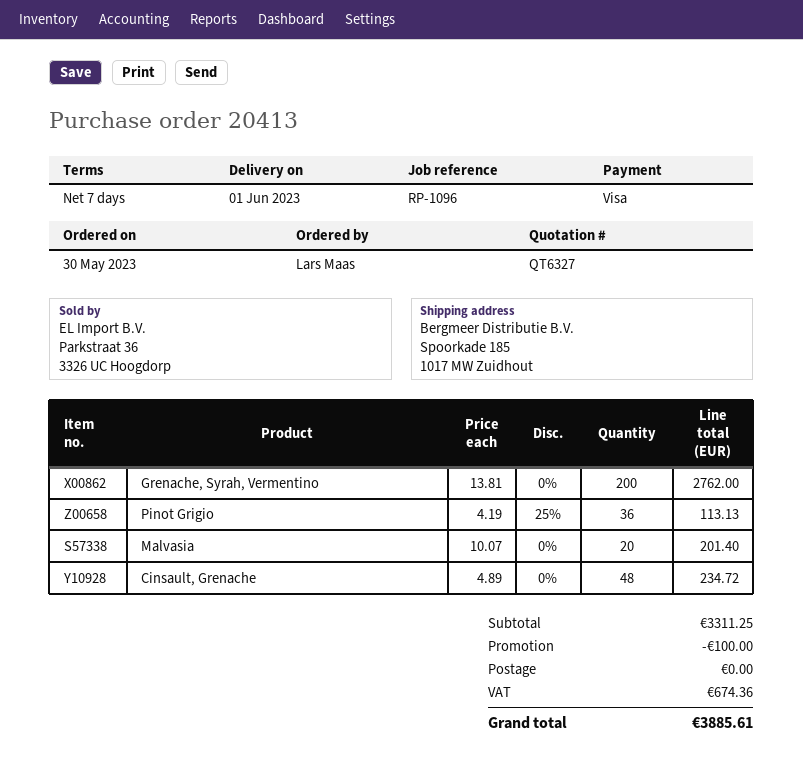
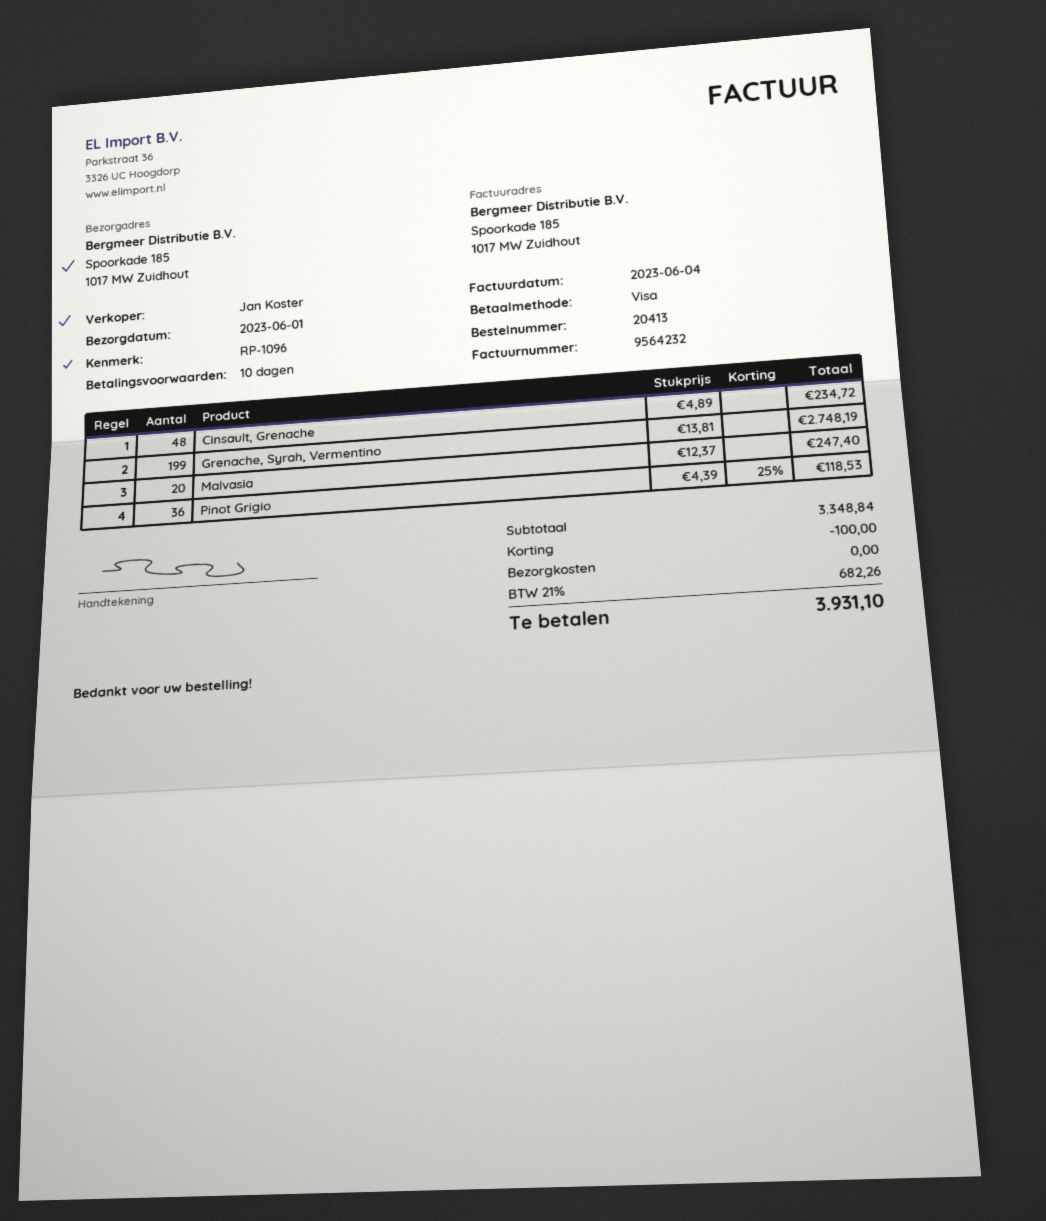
payment terms: 7 days -> 10 days
Grenache, Syrah, Vermentino: 200 x 13.81 = 2762.00 -> 199 x 13.81 = 2748.19
Pinot Grigio: 36 x 4.19 - 25% = 113.13 -> 36 x 4.39 - 25% = 118.53
Malvasia: 20 x 10.07 = 201.40 -> 20 x 12.37 = 247.40
subtotal: 3311.25 -> 3348.84
tax: 674.36 -> 682.26
total: 3885.61 -> 3931.10

